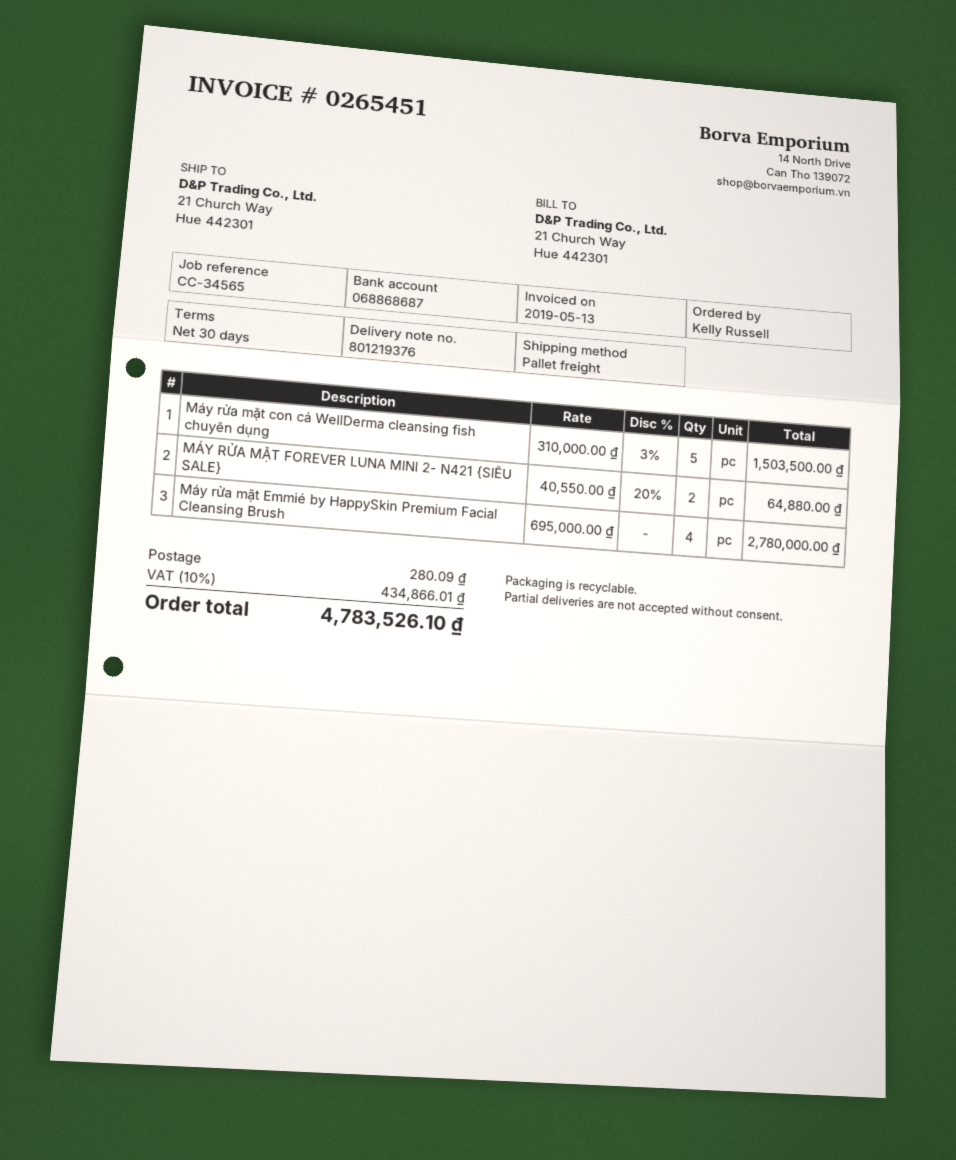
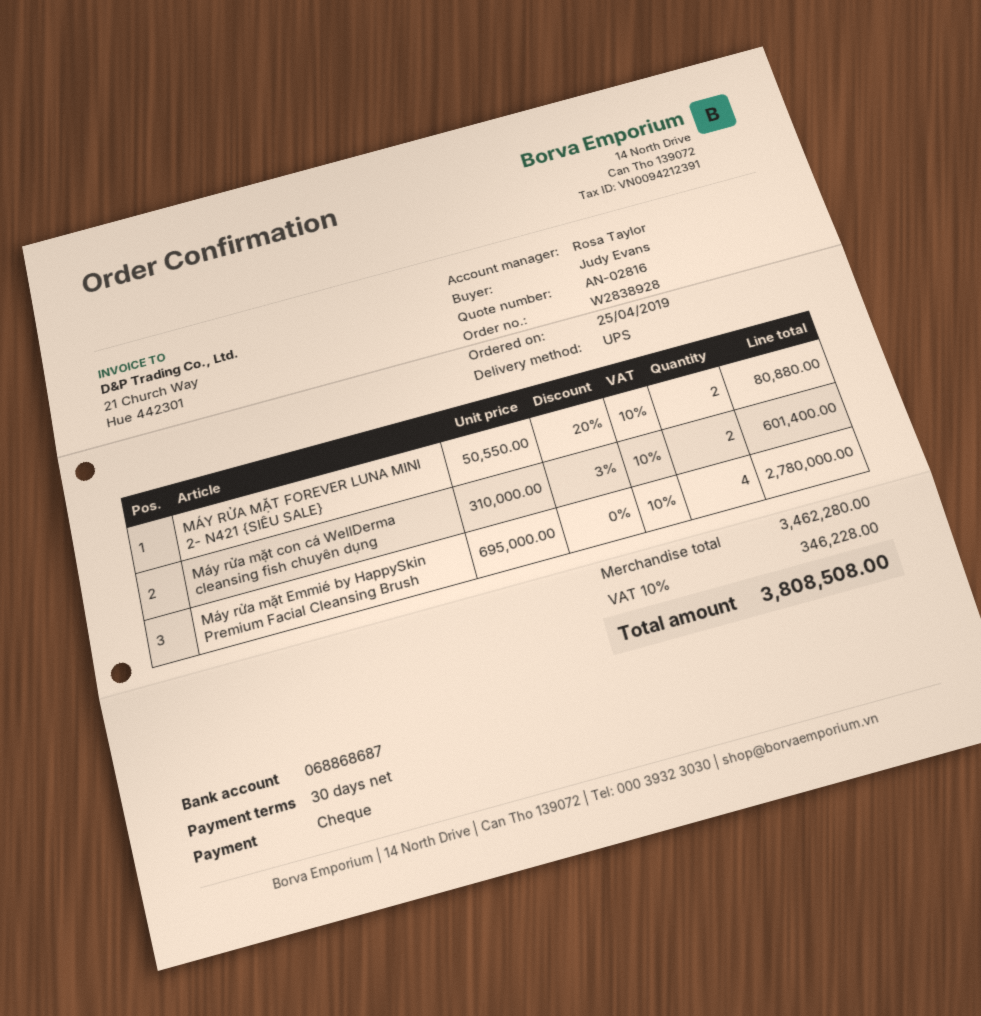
ordered by: Kelly Russell -> Judy Evans
shipping method: pallet freight -> UPS
Máy rửa mặt con cá WellDerma cleansing fish chuyên dụng: 5 x 310000.00 - 3% = 1503500.00 -> 2 x 310000.00 - 3% = 601400.00
MÁY RỬA MẶT FOREVER LUNA MINI 2- N421 {SIÊU SALE}: 2 x 40550.00 - 20% = 64880.00 -> 2 x 50550.00 - 20% = 80880.00
shipping: 280.09 -> none
tax: 10% = 434866.01 -> 10% = 346228.00
total: 4783526.10 -> 3808508.00

